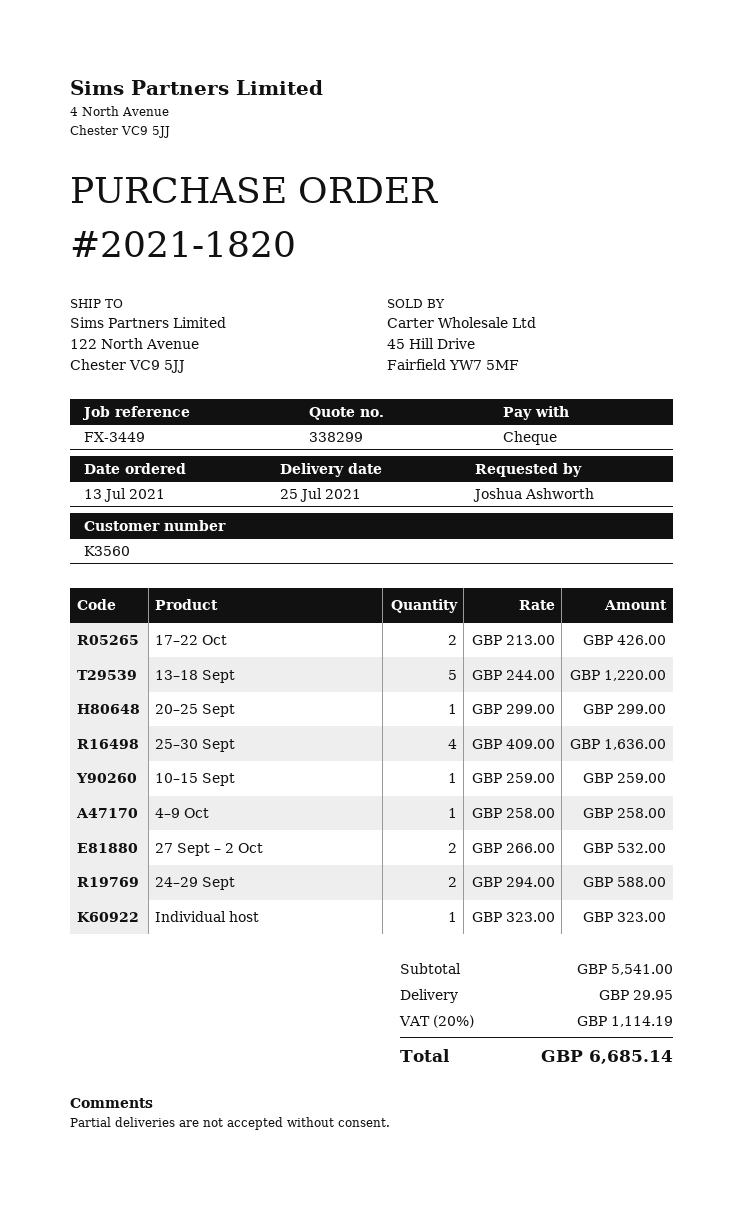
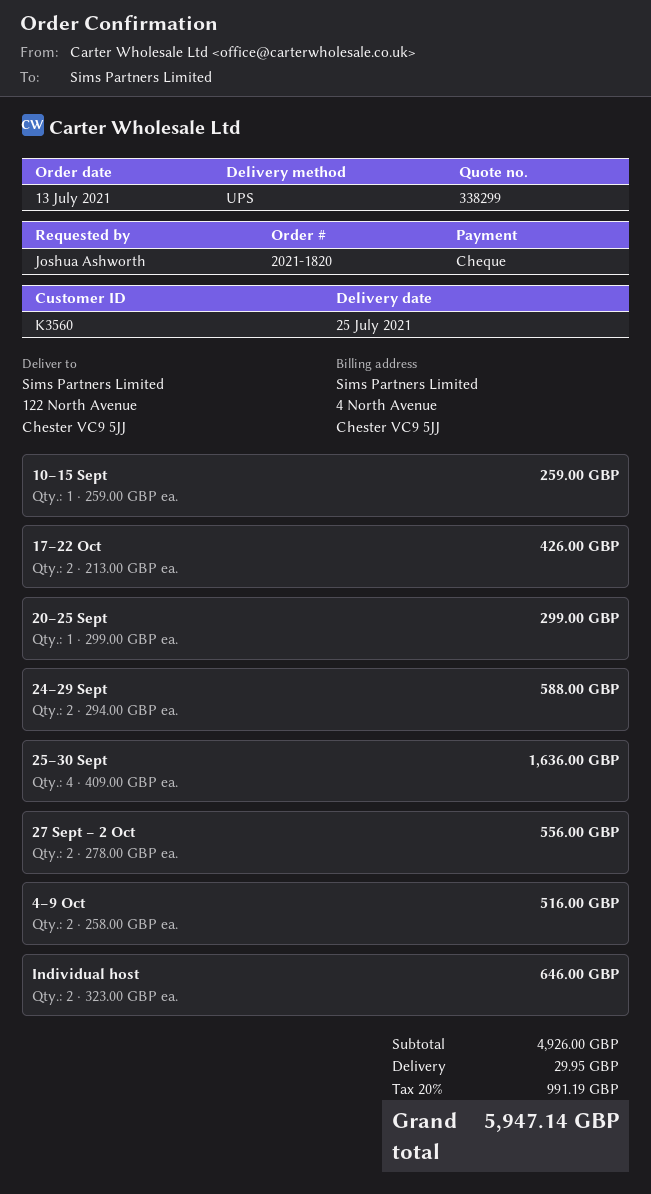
13–18 Sept: 5 x 244.00 = 1220.00 -> none
4–9 Oct: 1 x 258.00 = 258.00 -> 2 x 258.00 = 516.00
27 Sept – 2 Oct: 2 x 266.00 = 532.00 -> 2 x 278.00 = 556.00
Individual host: 1 x 323.00 = 323.00 -> 2 x 323.00 = 646.00
subtotal: 5541.00 -> 4926.00
tax: 20% = 1114.19 -> 20% = 991.19
total: 6685.14 -> 5947.14

